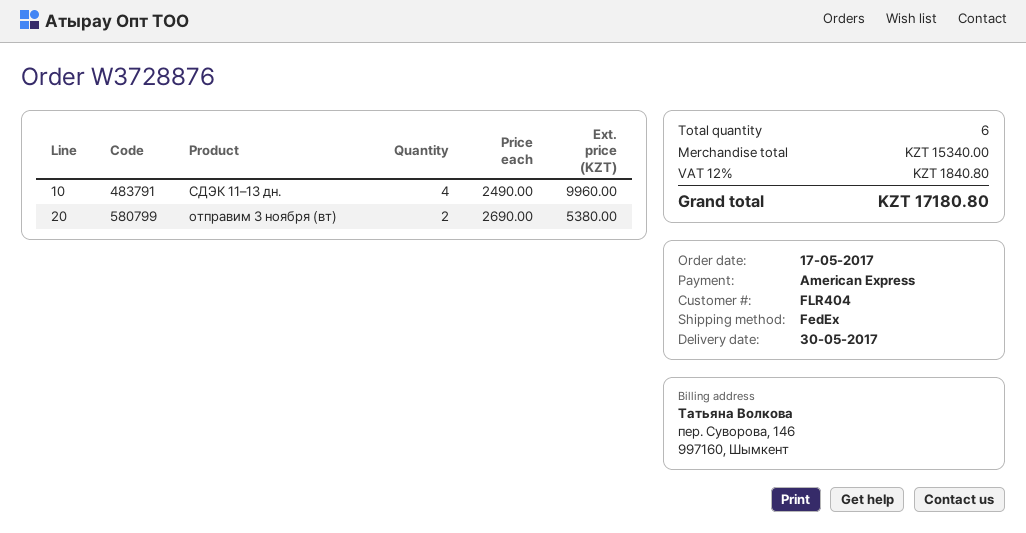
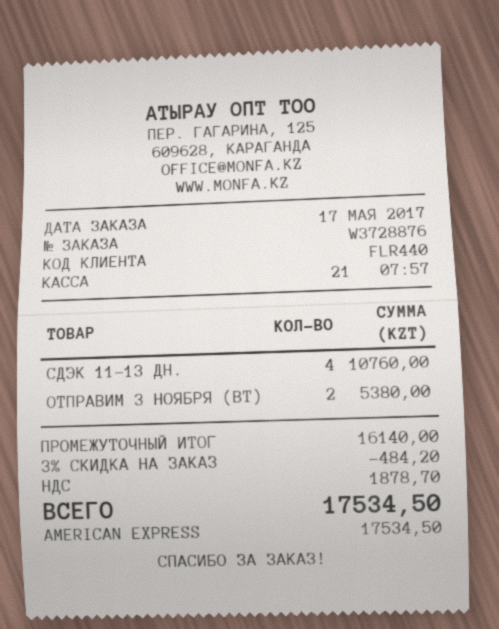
customer number: FLR404 -> FLR440
СДЭК 11–13 дн.: 4 for 9960.00 -> 4 for 10760.00
subtotal: 15340.00 -> 16140.00
discount: none -> 3% = 484.20
tax: 1840.80 -> 1878.70
total: 17180.80 -> 17534.50

